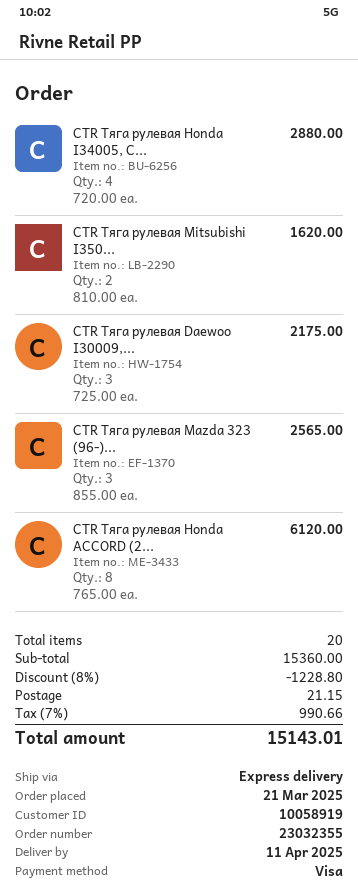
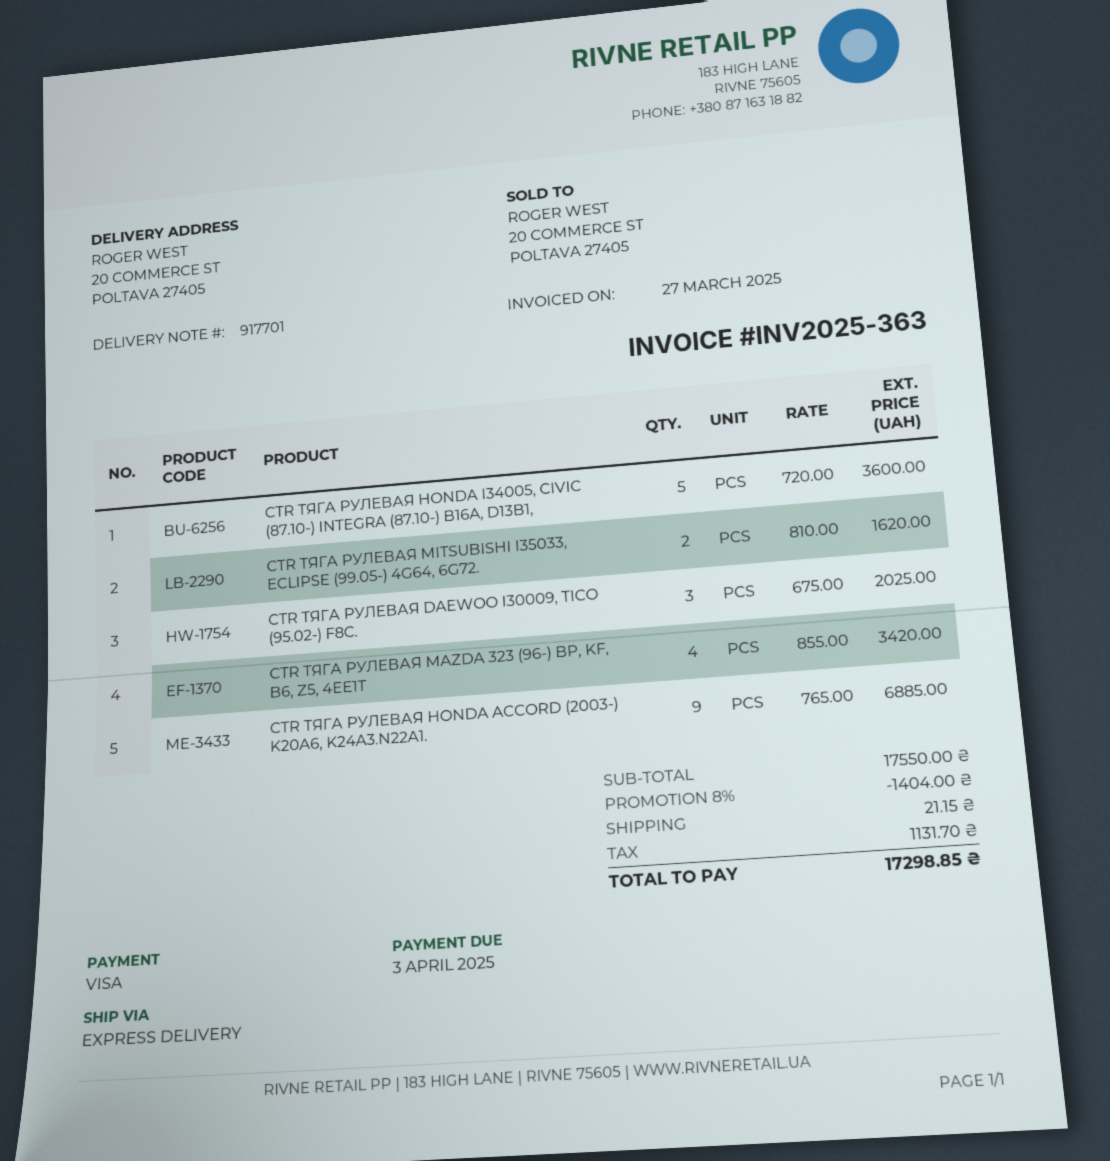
CTR Тяга рулевая Honda I34005, C...: 4 x 720.00 = 2880.00 -> 5 x 720.00 = 3600.00
CTR Тяга рулевая Daewoo I30009,...: 3 x 725.00 = 2175.00 -> 3 x 675.00 = 2025.00
CTR Тяга рулевая Mazda 323 (96-)...: 3 x 855.00 = 2565.00 -> 4 x 855.00 = 3420.00
CTR Тяга рулевая Honda ACCORD (2...: 8 x 765.00 = 6120.00 -> 9 x 765.00 = 6885.00
subtotal: 15360.00 -> 17550.00
discount: 8% = 1228.80 -> 8% = 1404.00
tax: 990.66 -> 1131.70
total: 15143.01 -> 17298.85

